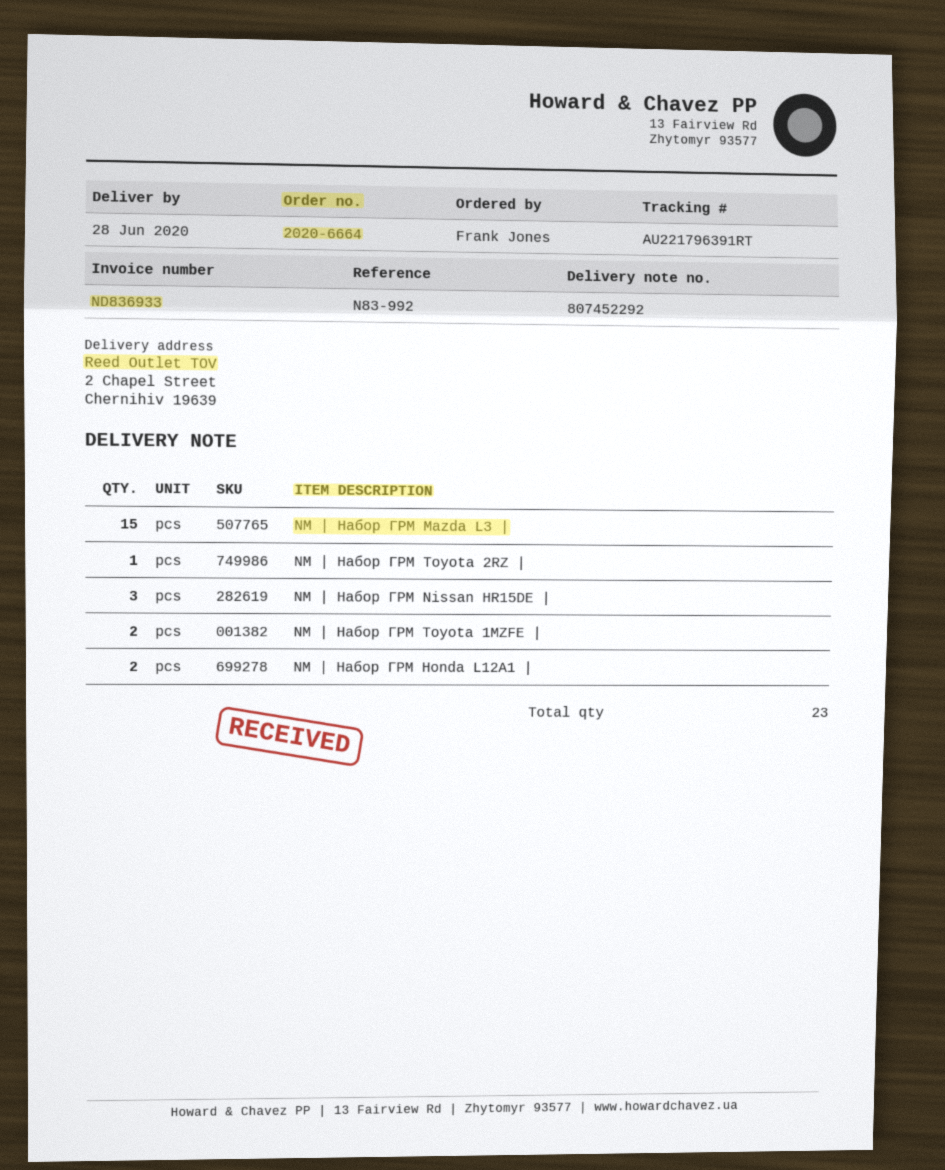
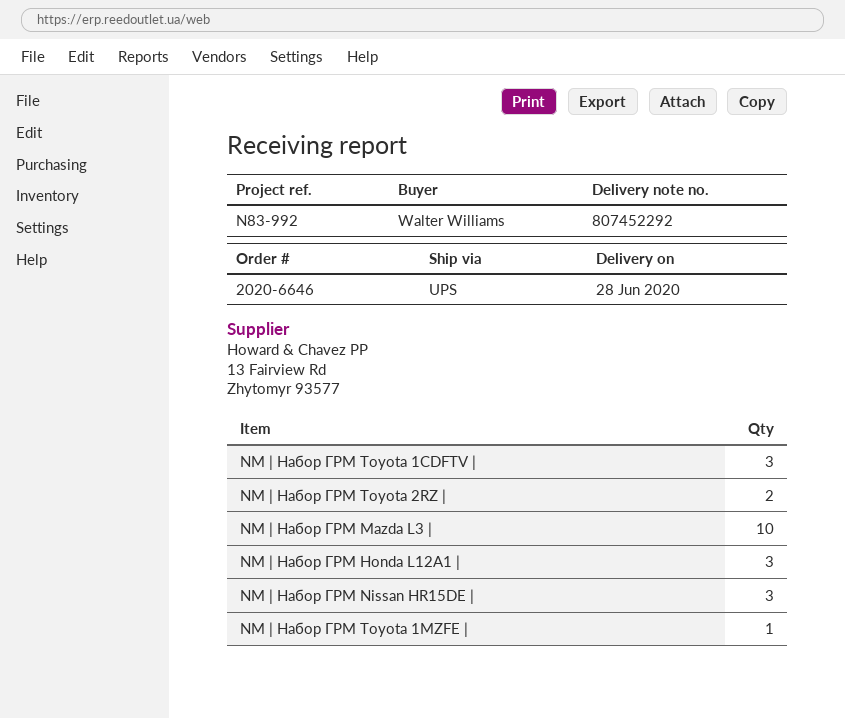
order number: 2020-6664 -> 2020-6646
ordered by: Frank Jones -> Walter Williams
NM | Набор ГРМ Mazda L3 |: 15 -> 10
NM | Набор ГРМ Toyota 2RZ |: 1 -> 2
NM | Набор ГРМ Toyota 1MZFE |: 2 -> 1
NM | Набор ГРМ Honda L12A1 |: 2 -> 3
NM | Набор ГРМ Toyota 1CDFTV |: none -> 3

